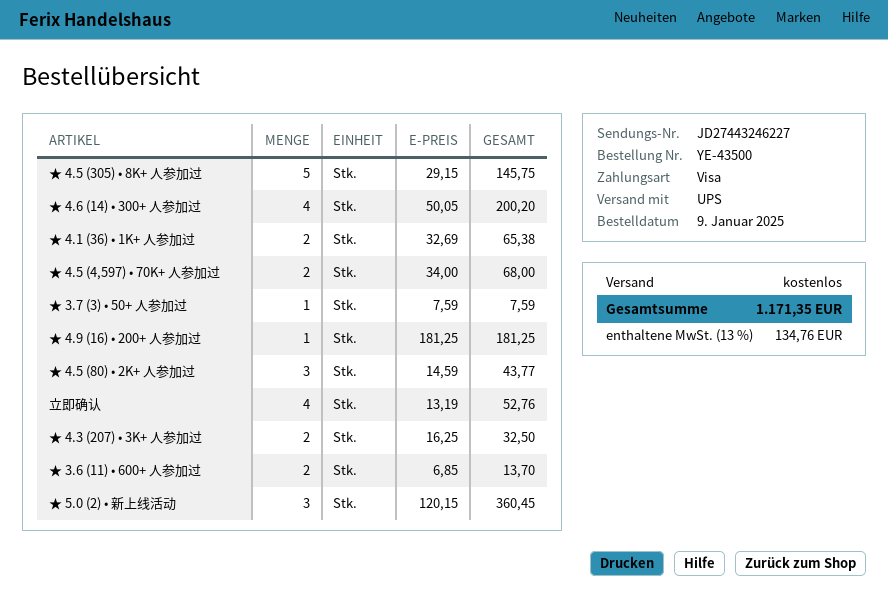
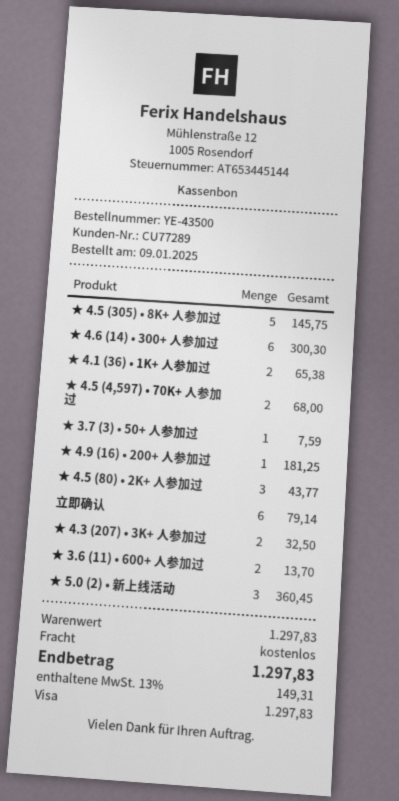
★ 4.6 (14) • 300+ 人参加过: 4 for 200.20 -> 6 for 300.30
立即确认: 4 for 52.76 -> 6 for 79.14
tax: 13% = 134.76 -> 13% = 149.31
total: 1171.35 -> 1297.83

